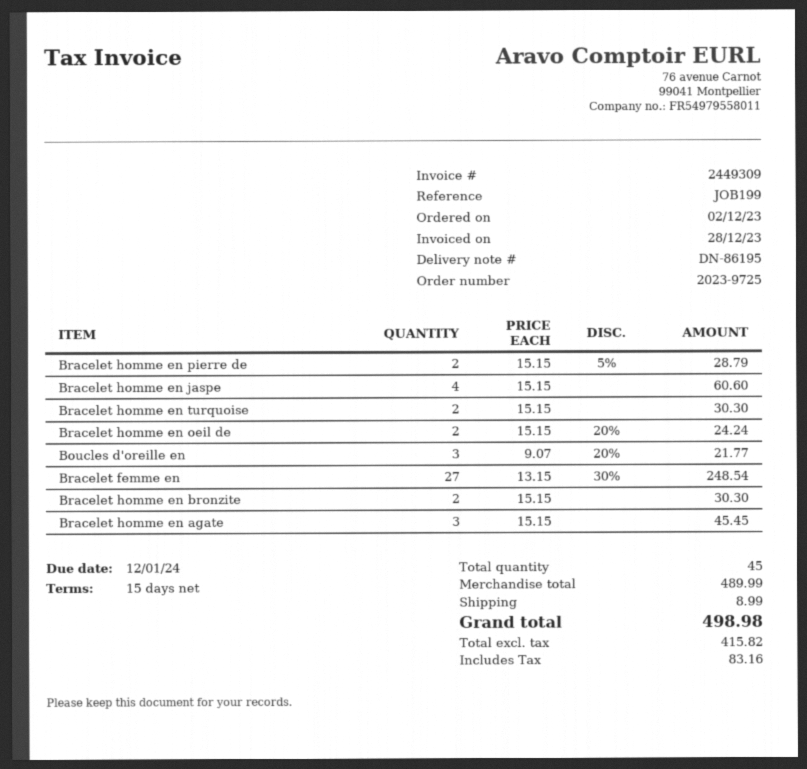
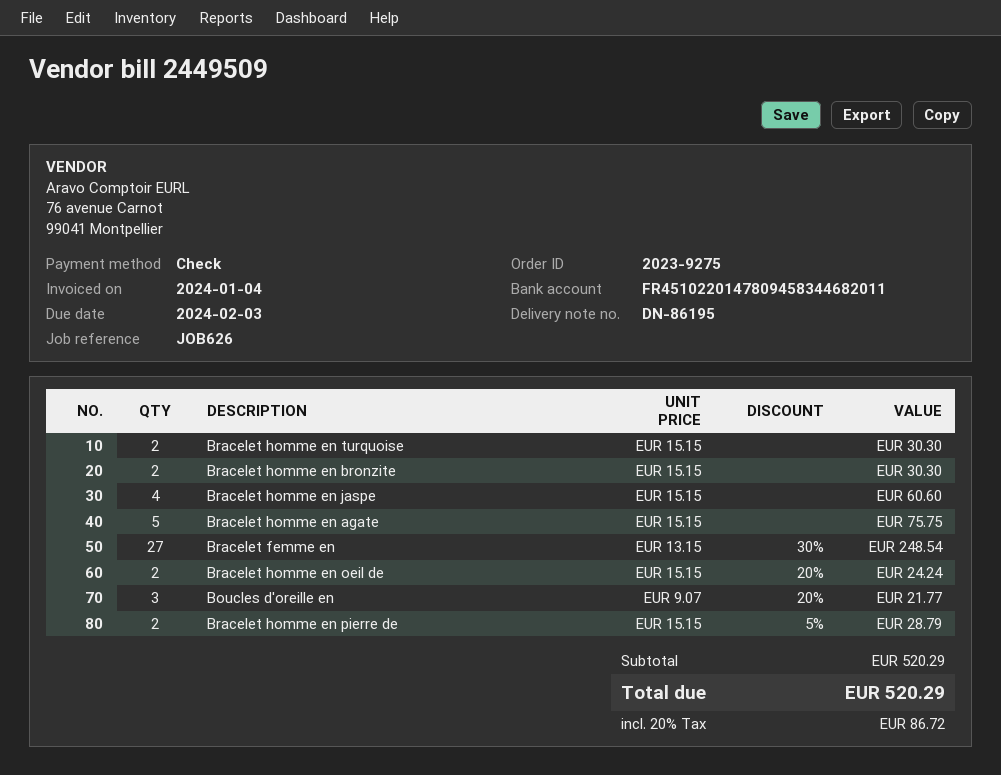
order number: 2023-9725 -> 2023-9275
invoice number: 2449309 -> 2449509
invoice date: 2023-12-28 -> 2024-01-04
due date: 2024-01-12 -> 2024-02-03
reference: JOB199 -> JOB626
Bracelet homme en agate: 3 x 15.15 = 45.45 -> 5 x 15.15 = 75.75
subtotal: 489.99 -> 520.29
shipping: 8.99 -> none
tax: 83.16 -> 86.72
total: 498.98 -> 520.29

